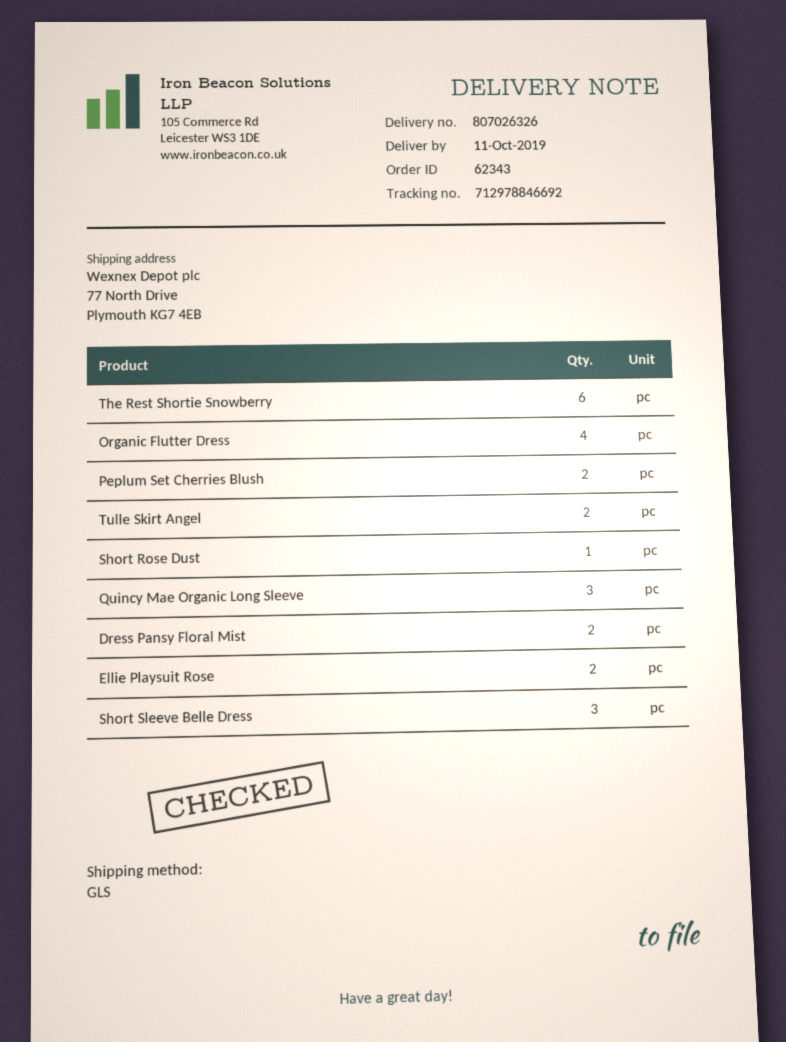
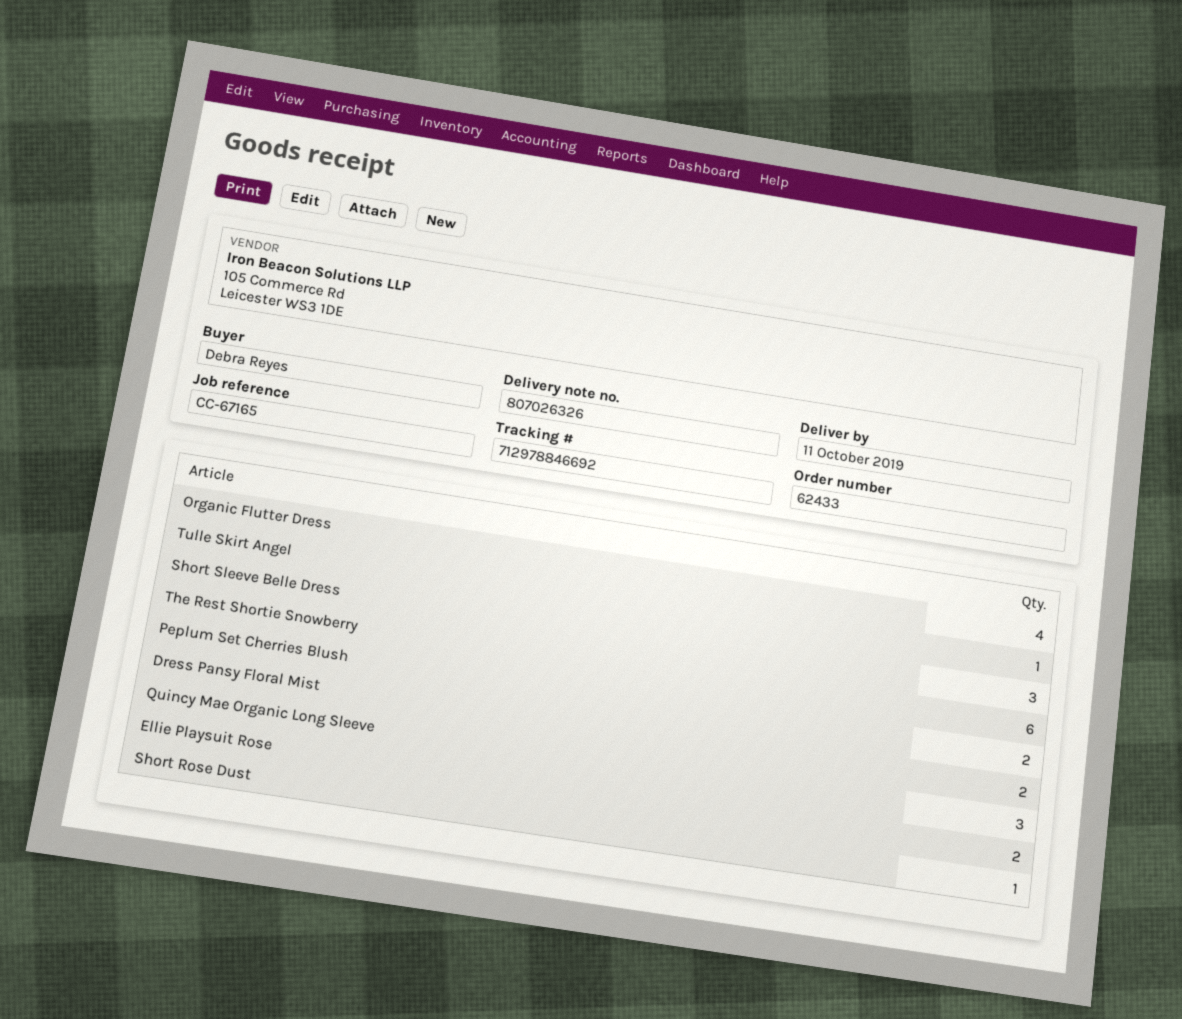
order number: 62343 -> 62433
Tulle Skirt Angel: 2 -> 1

